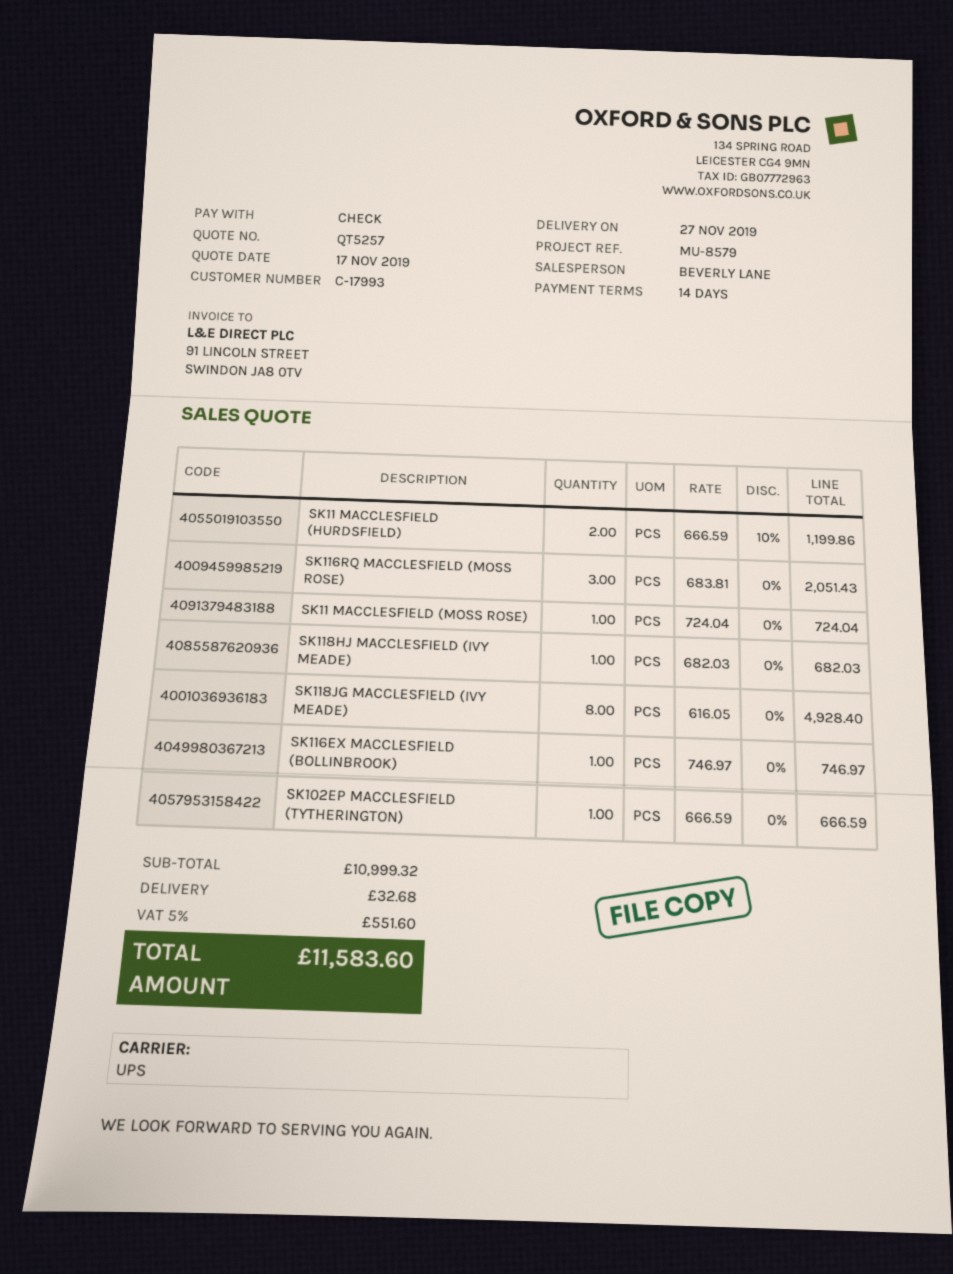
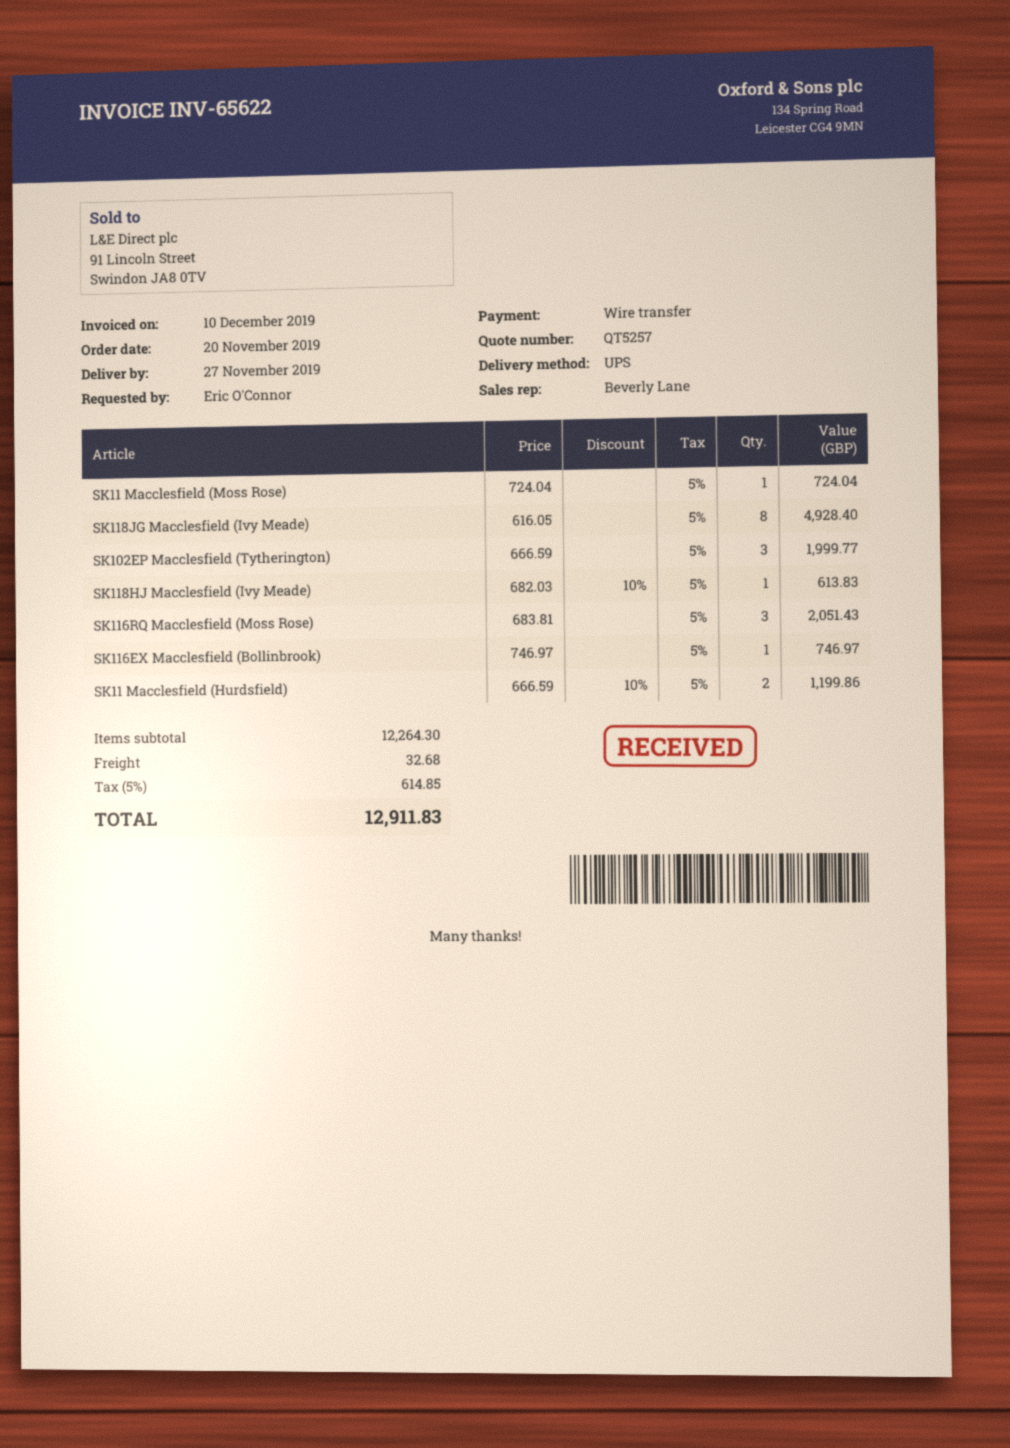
payment method: cheque -> bank transfer
SK118HJ MACCLESFIELD (IVY MEADE): 1 x 682.03 = 682.03 -> 1 x 682.03 - 10% = 613.83
SK102EP MACCLESFIELD (TYTHERINGTON): 1 x 666.59 = 666.59 -> 3 x 666.59 = 1999.77
subtotal: 10999.32 -> 12264.30
tax: 5% = 551.60 -> 5% = 614.85
total: 11583.60 -> 12911.83

